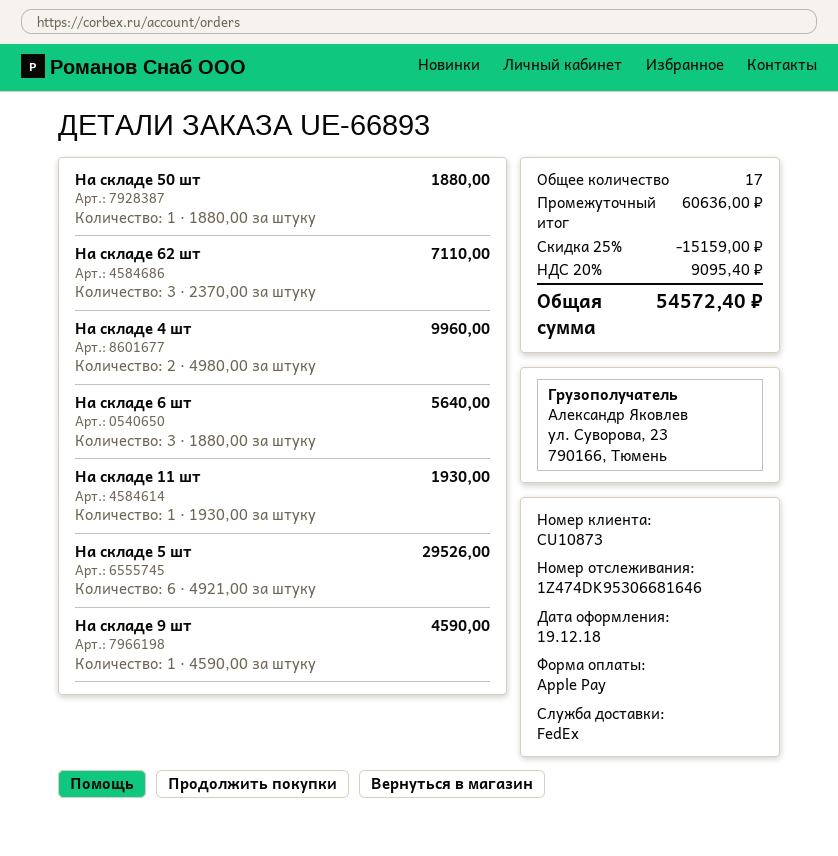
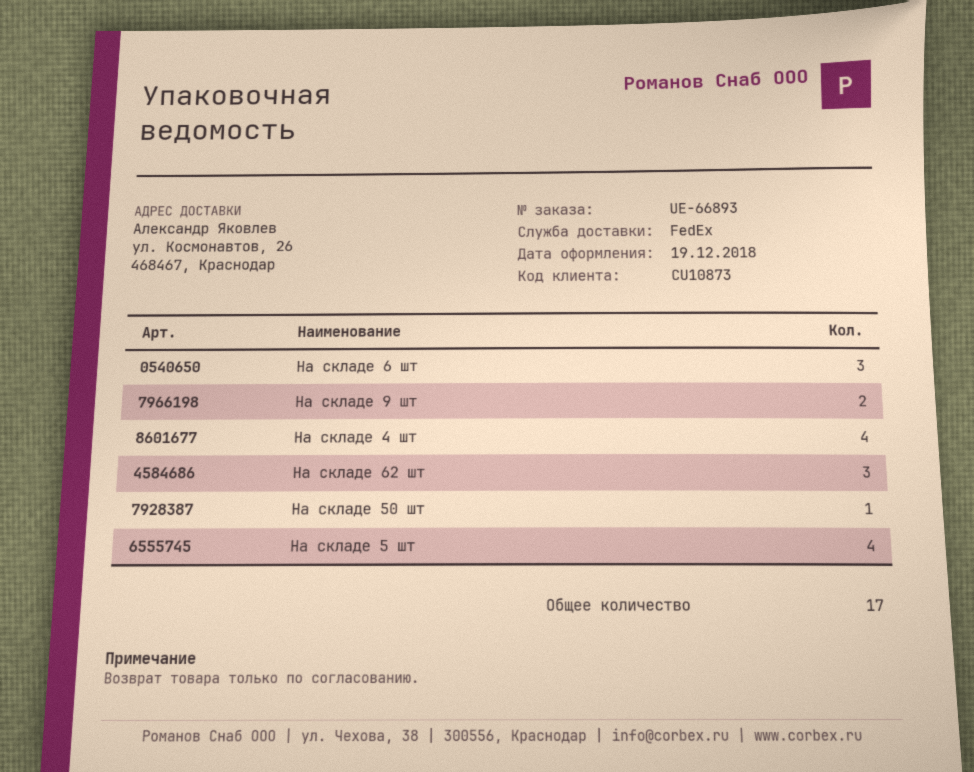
ship to: ул. Суворова, 23, 790166, Тюмень -> ул. Космонавтов, 26, 468467, Краснодар
На складе 4 шт: 2 -> 4
На складе 11 шт: 1 -> none
На складе 5 шт: 6 -> 4
На складе 9 шт: 1 -> 2

